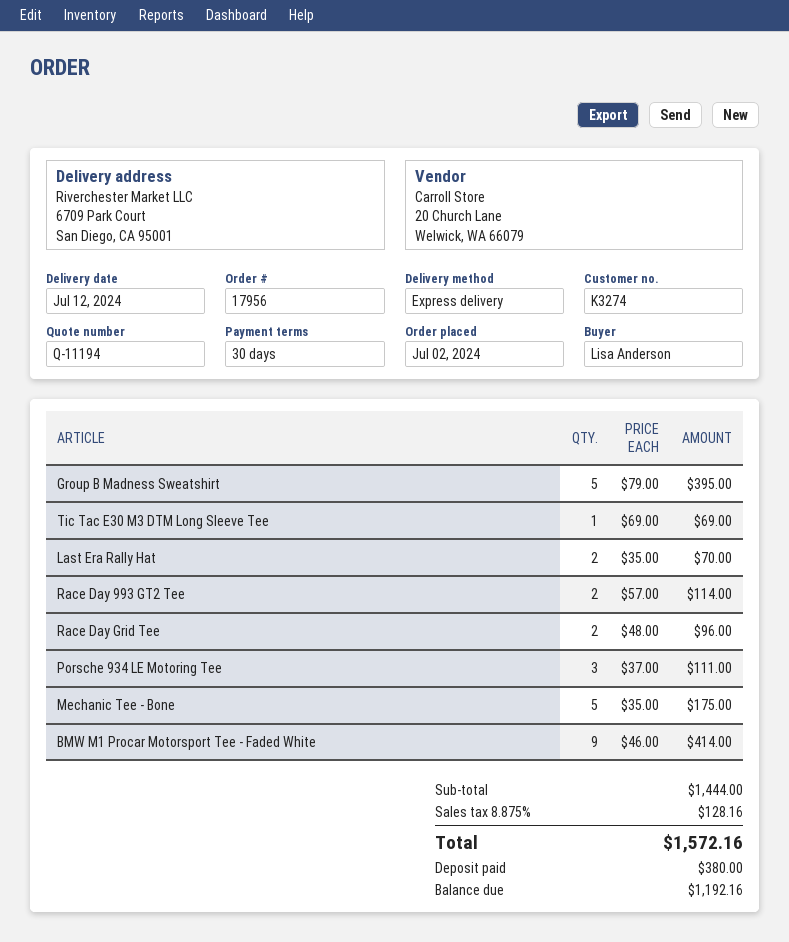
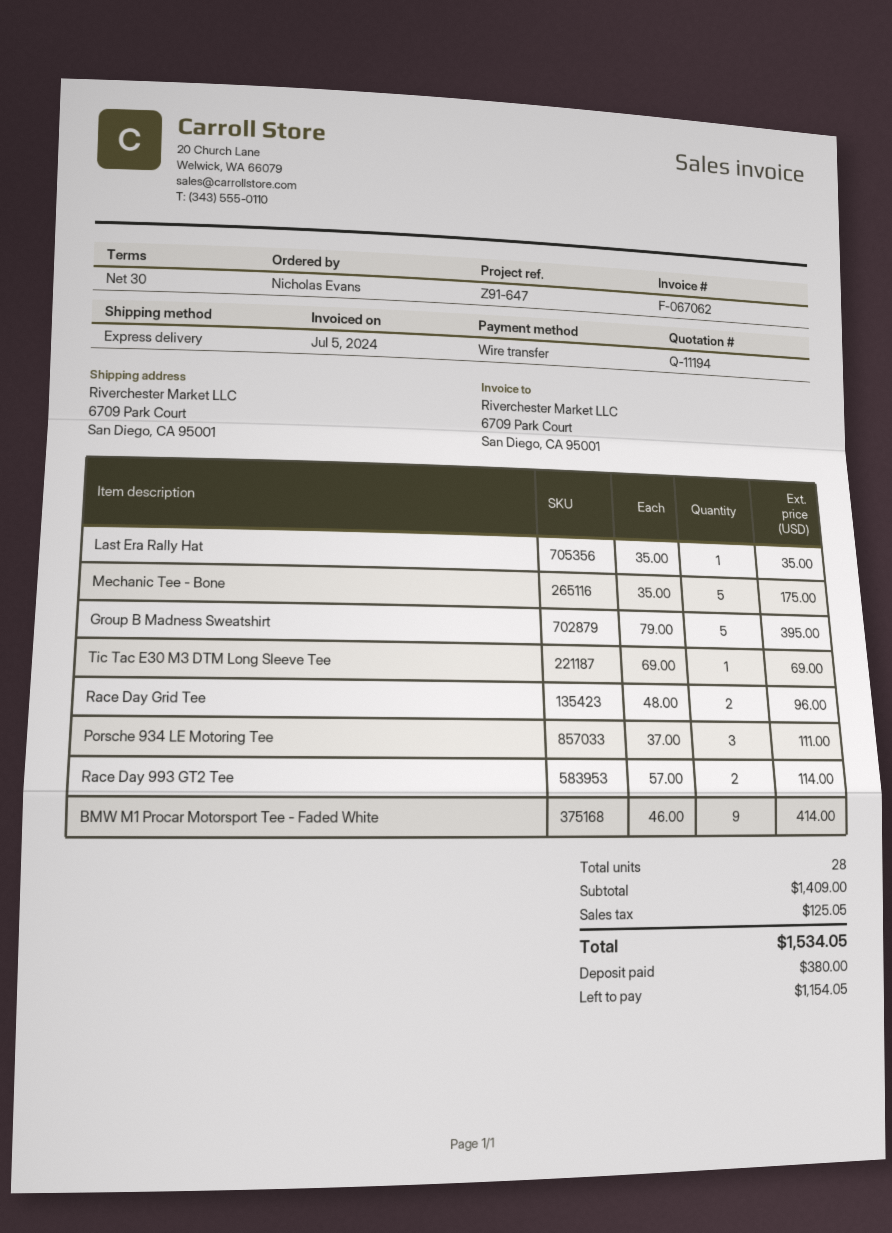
ordered by: Lisa Anderson -> Nicholas Evans
Last Era Rally Hat: 2 x 35.00 = 70.00 -> 1 x 35.00 = 35.00
subtotal: 1444.00 -> 1409.00
tax: 128.16 -> 125.05
total: 1572.16 -> 1534.05
balance: 1192.16 -> 1154.05

